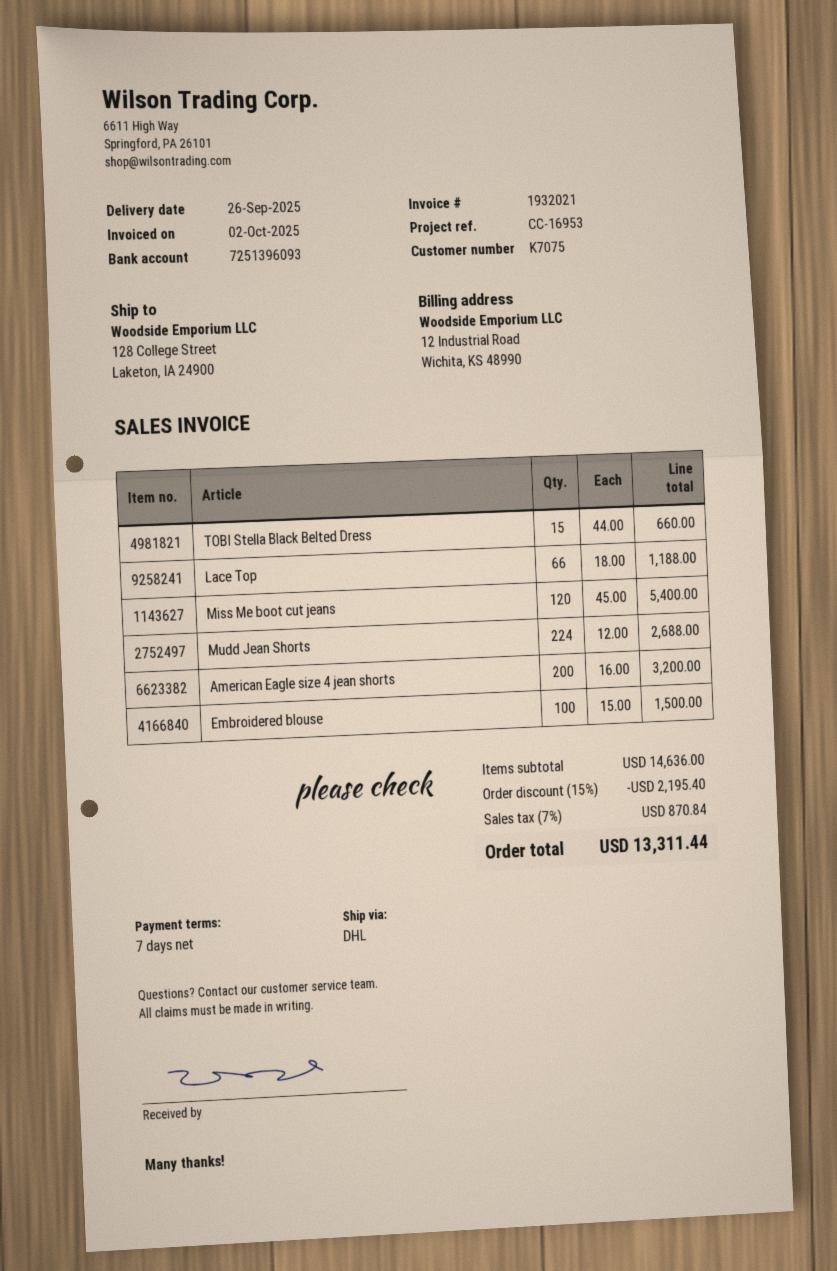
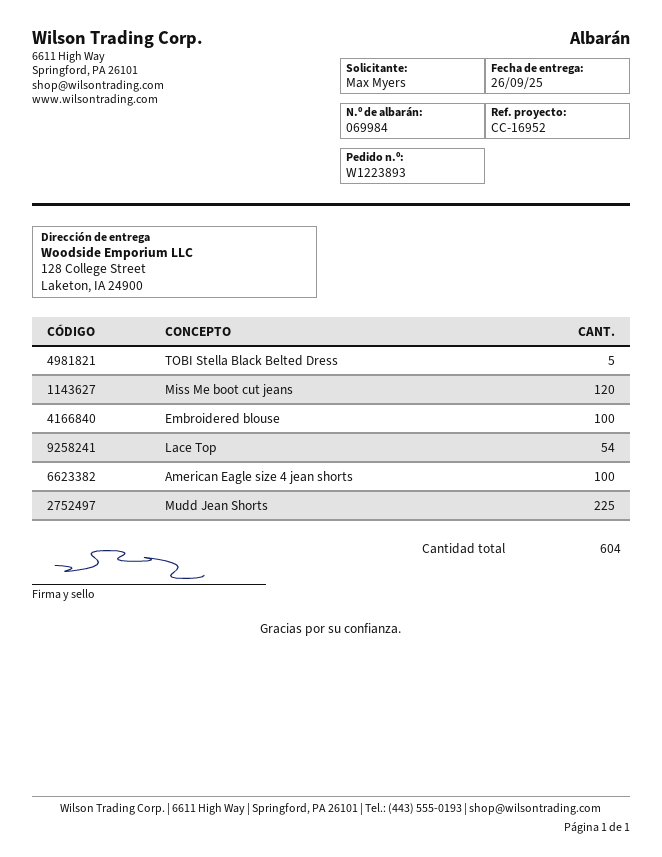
reference: CC-16953 -> CC-16952
TOBI Stella Black Belted Dress: 15 -> 5
Lace Top: 66 -> 54
Mudd Jean Shorts: 224 -> 225
American Eagle size 4 jean shorts: 200 -> 100

